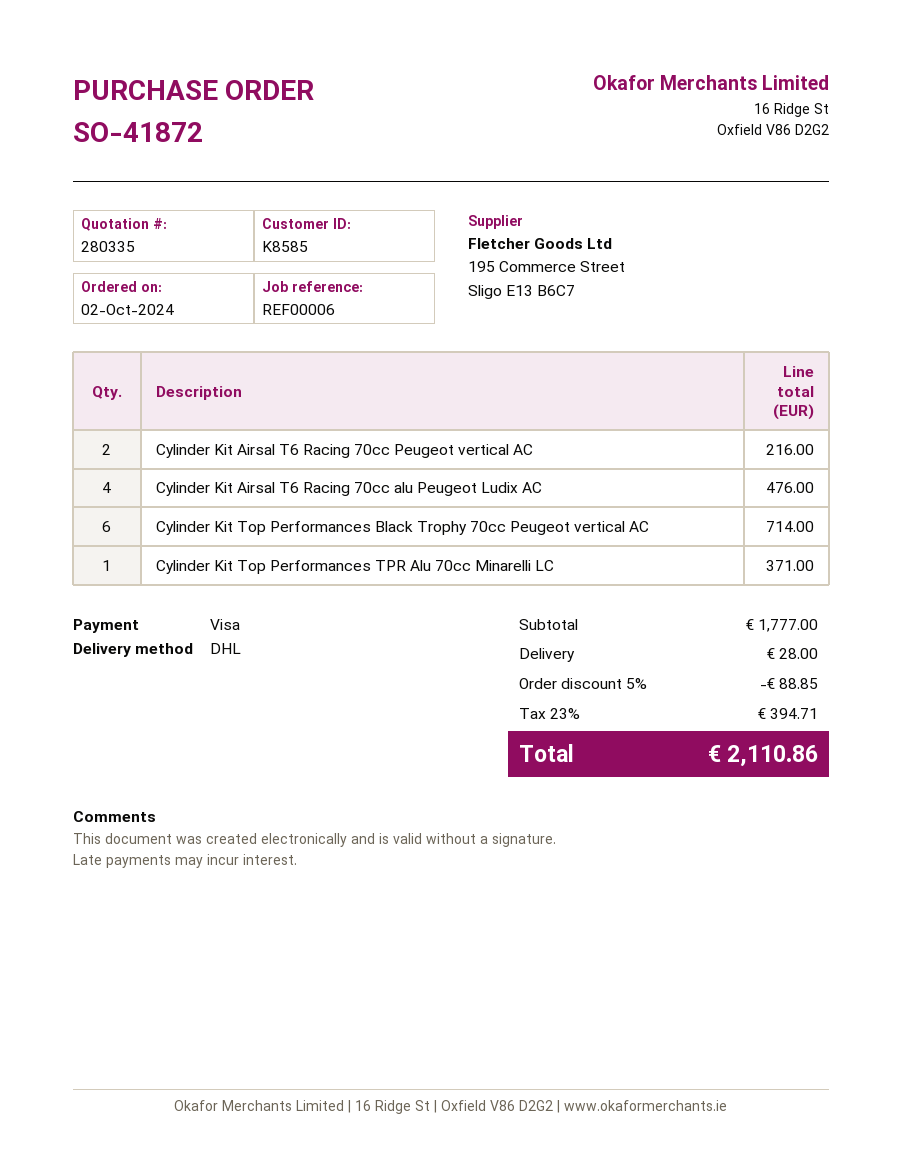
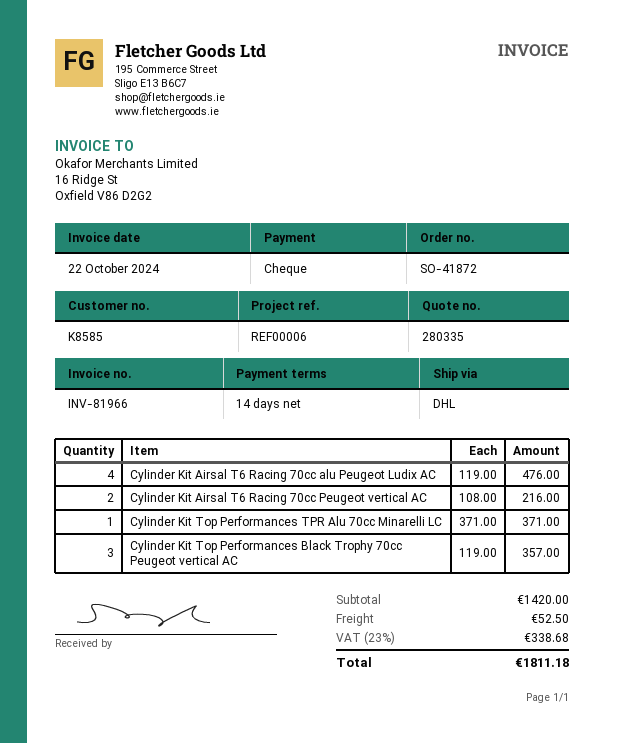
payment method: Visa -> cheque
Cylinder Kit Top Performances Black Trophy 70cc Peugeot vertical AC: 6 for 714.00 -> 3 for 357.00
subtotal: 1777.00 -> 1420.00
discount: 5% = 88.85 -> none
shipping: 28.00 -> 52.50
tax: 23% = 394.71 -> 23% = 338.68
total: 2110.86 -> 1811.18

